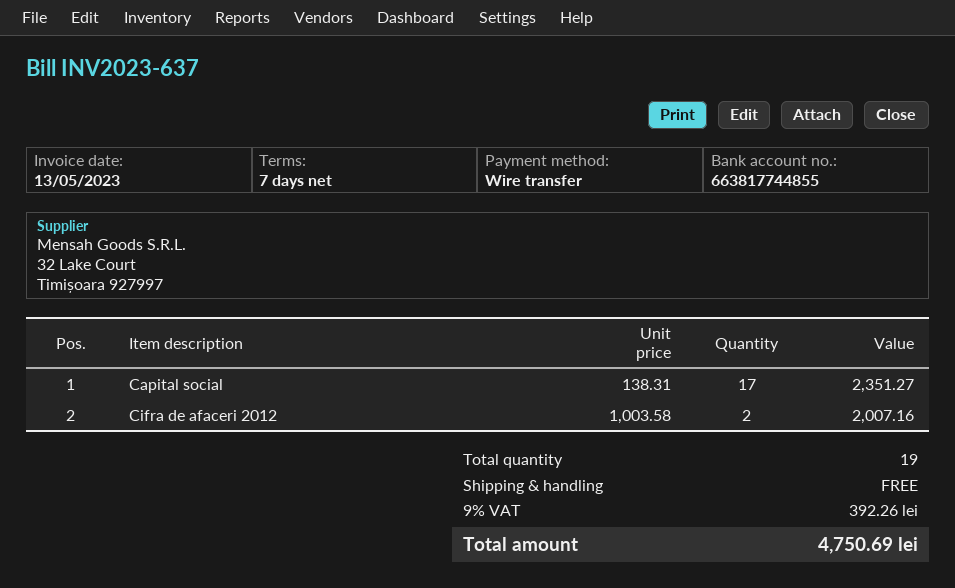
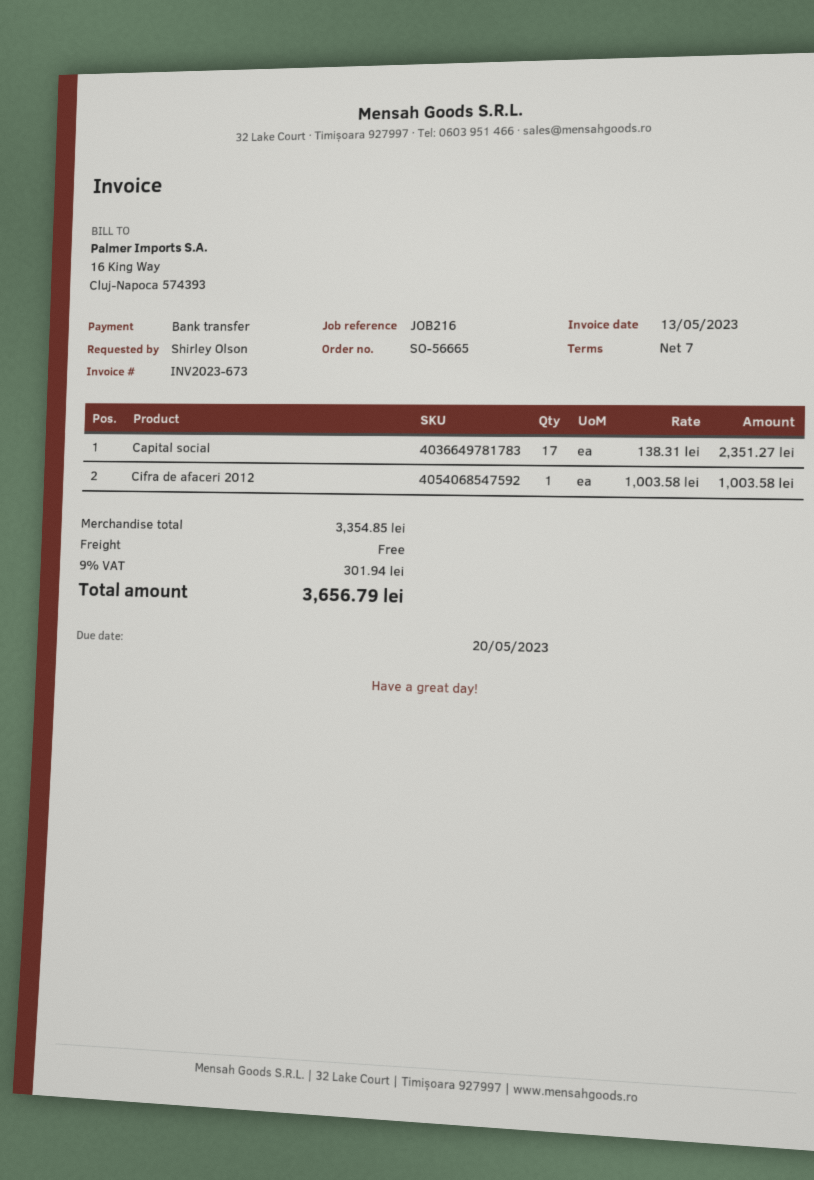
invoice number: INV2023-637 -> INV2023-673
Cifra de afaceri 2012: 2 x 1003.58 = 2007.16 -> 1 x 1003.58 = 1003.58
tax: 9% = 392.26 -> 9% = 301.94
total: 4750.69 -> 3656.79

